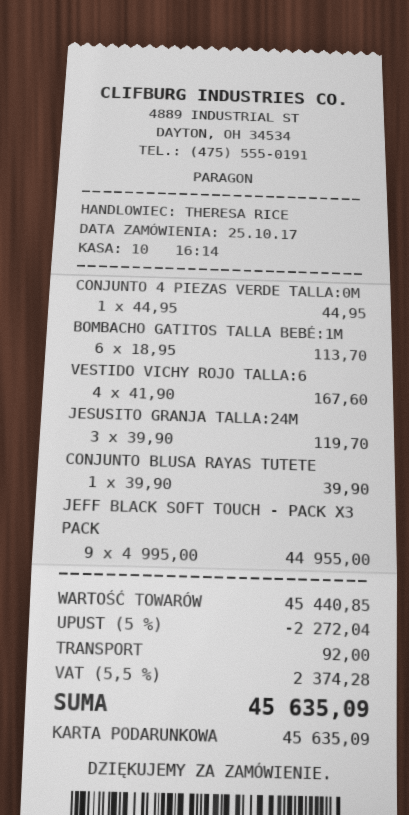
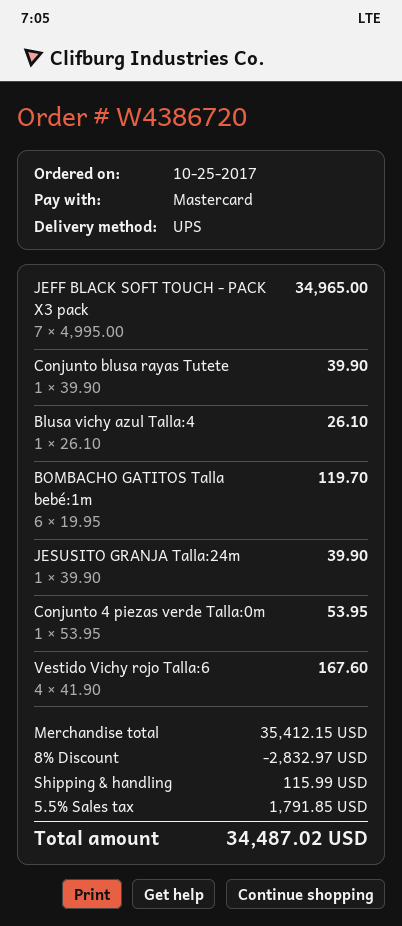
payment method: gift card -> Mastercard
CONJUNTO 4 PIEZAS VERDE TALLA:0M: 1 x 44.95 = 44.95 -> 1 x 53.95 = 53.95
BOMBACHO GATITOS TALLA BEBÉ:1M: 6 x 18.95 = 113.70 -> 6 x 19.95 = 119.70
JESUSITO GRANJA TALLA:24M: 3 x 39.90 = 119.70 -> 1 x 39.90 = 39.90
JEFF BLACK SOFT TOUCH - PACK X3 PACK: 9 x 4995.00 = 44955.00 -> 7 x 4995.00 = 34965.00
Blusa vichy azul Talla:4: none -> 1 x 26.10 = 26.10
subtotal: 45440.85 -> 35412.15
discount: 5% = 2272.04 -> 8% = 2832.97
shipping: 92.00 -> 115.99
tax: 5.5% = 2374.28 -> 5.5% = 1791.85
total: 45635.09 -> 34487.02

